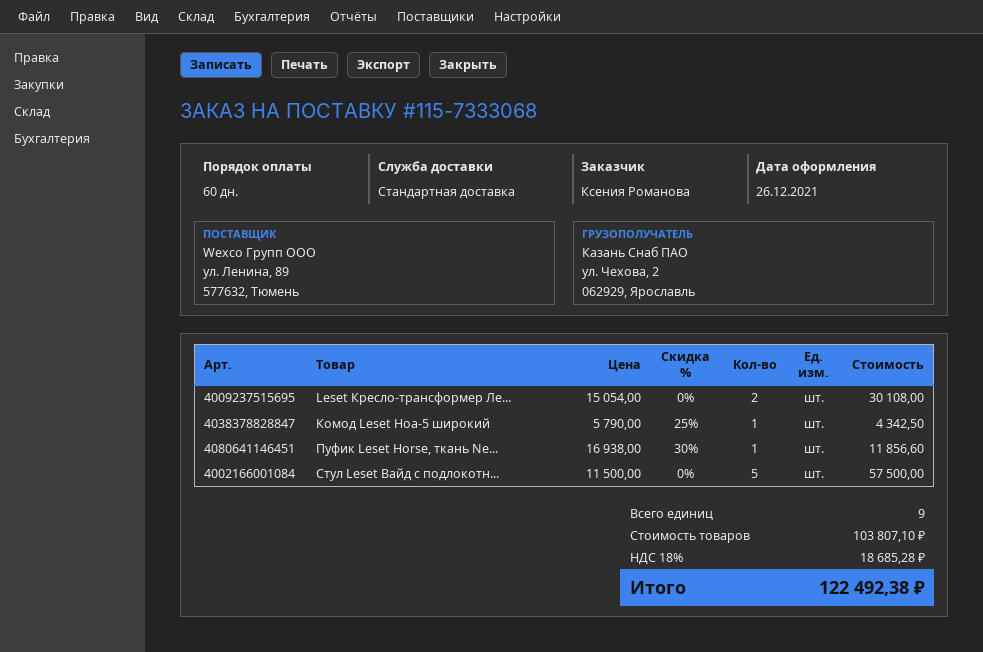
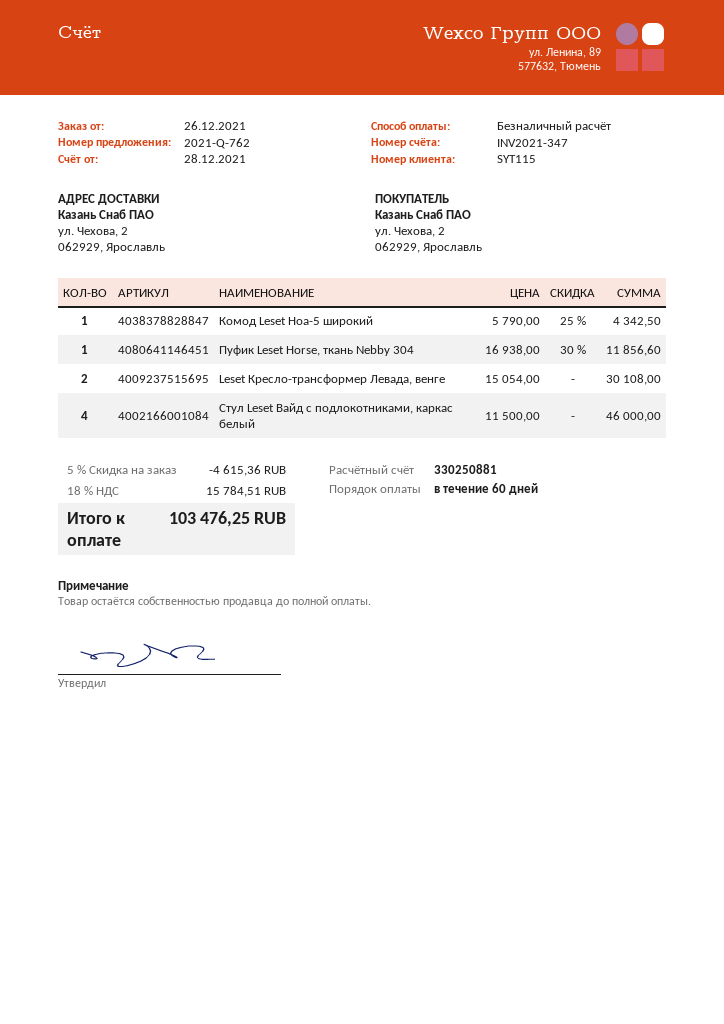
Стул Leset Вайд с подлокотн...: 5 x 11500.00 = 57500.00 -> 4 x 11500.00 = 46000.00
discount: none -> 5% = 4615.36
tax: 18% = 18685.28 -> 18% = 15784.51
total: 122492.38 -> 103476.25

